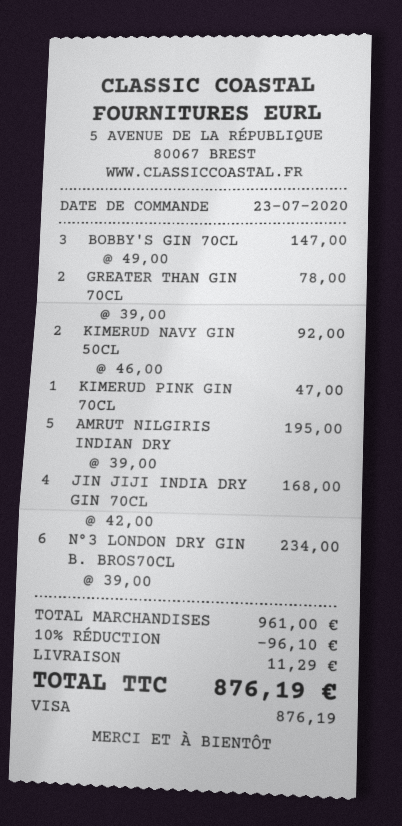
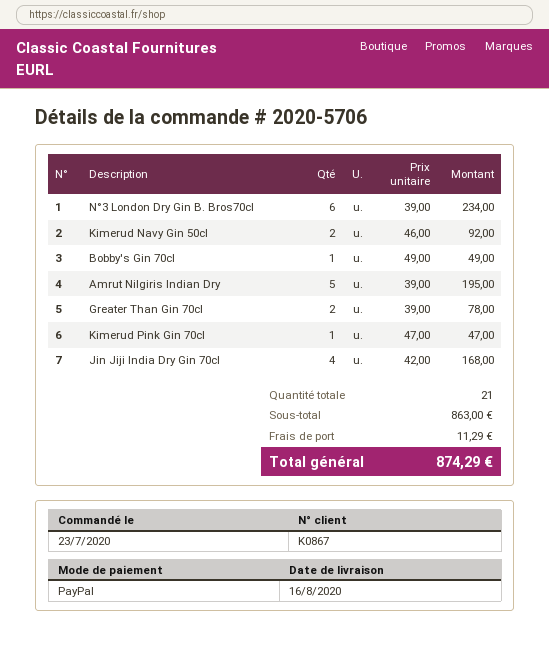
payment method: Visa -> PayPal
BOBBY'S GIN 70CL: 3 x 49.00 = 147.00 -> 1 x 49.00 = 49.00
subtotal: 961.00 -> 863.00
discount: 10% = 96.10 -> none
total: 876.19 -> 874.29

